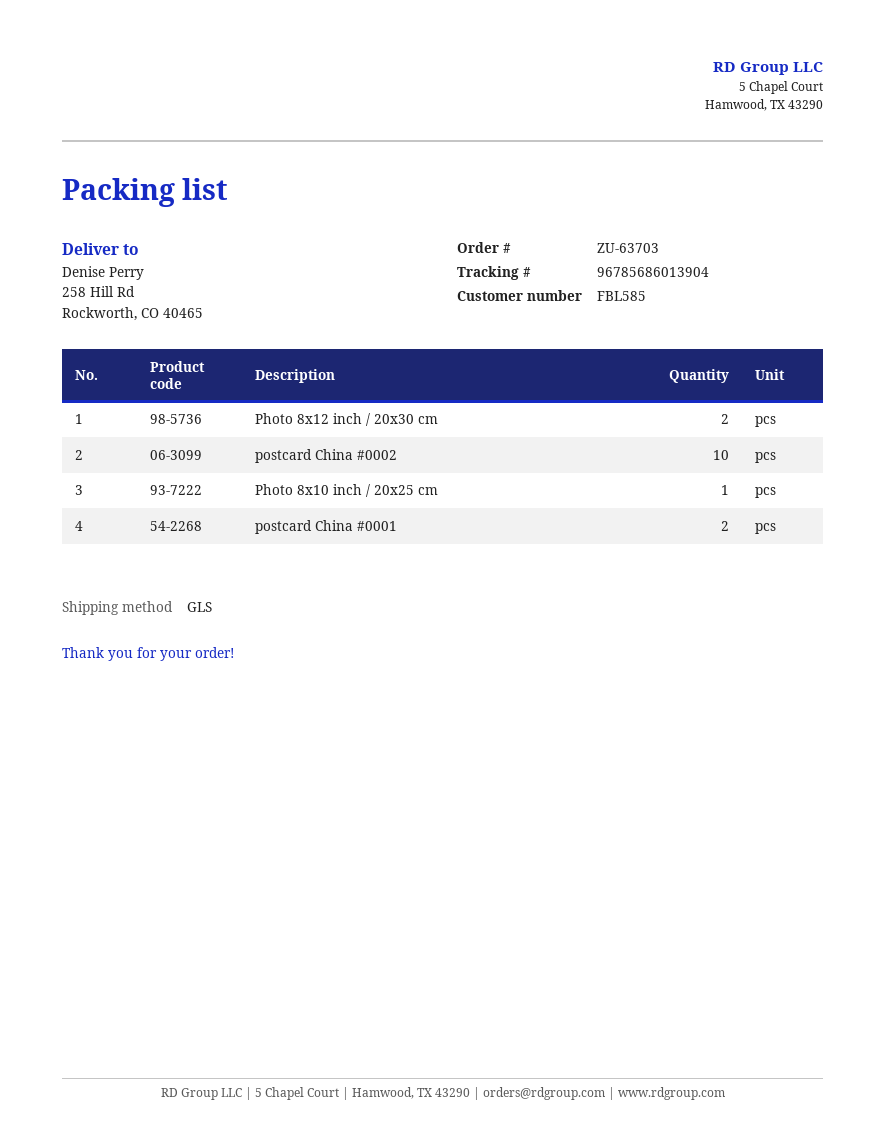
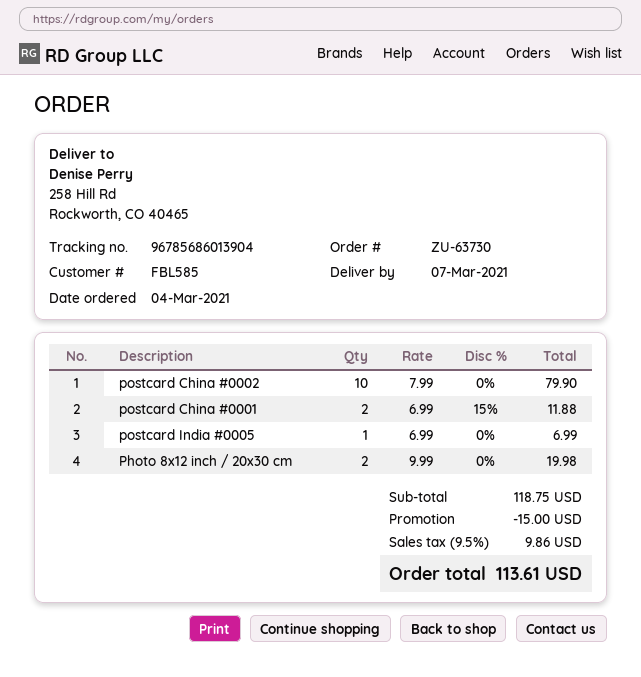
order number: ZU-63703 -> ZU-63730
Photo 8x10 inch / 20x25 cm: 1 -> none
postcard India #0005: none -> 1

